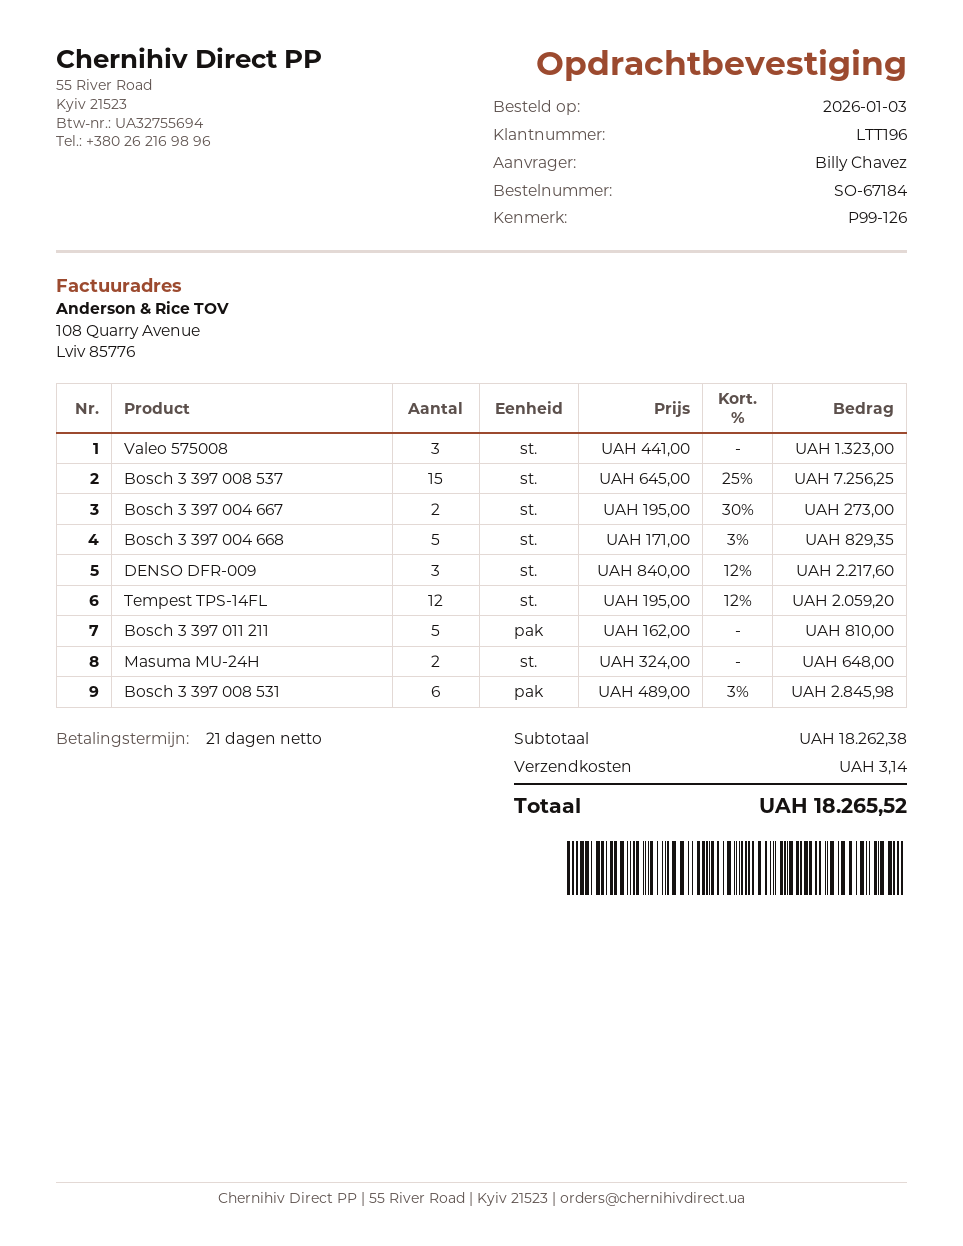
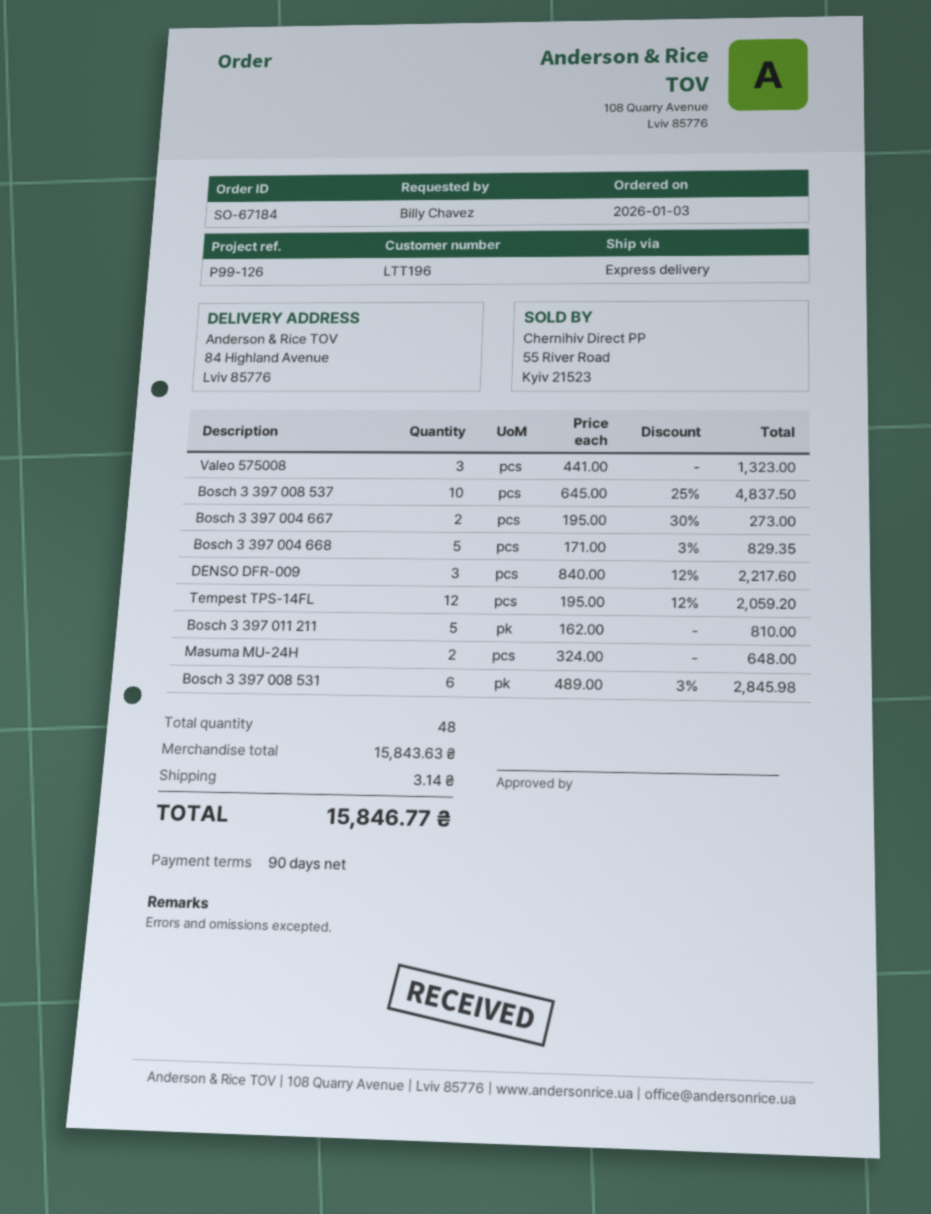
payment terms: 21 days -> 90 days
Bosch 3 397 008 537: 15 x 645.00 - 25% = 7256.25 -> 10 x 645.00 - 25% = 4837.50
subtotal: 18262.38 -> 15843.63
total: 18265.52 -> 15846.77

